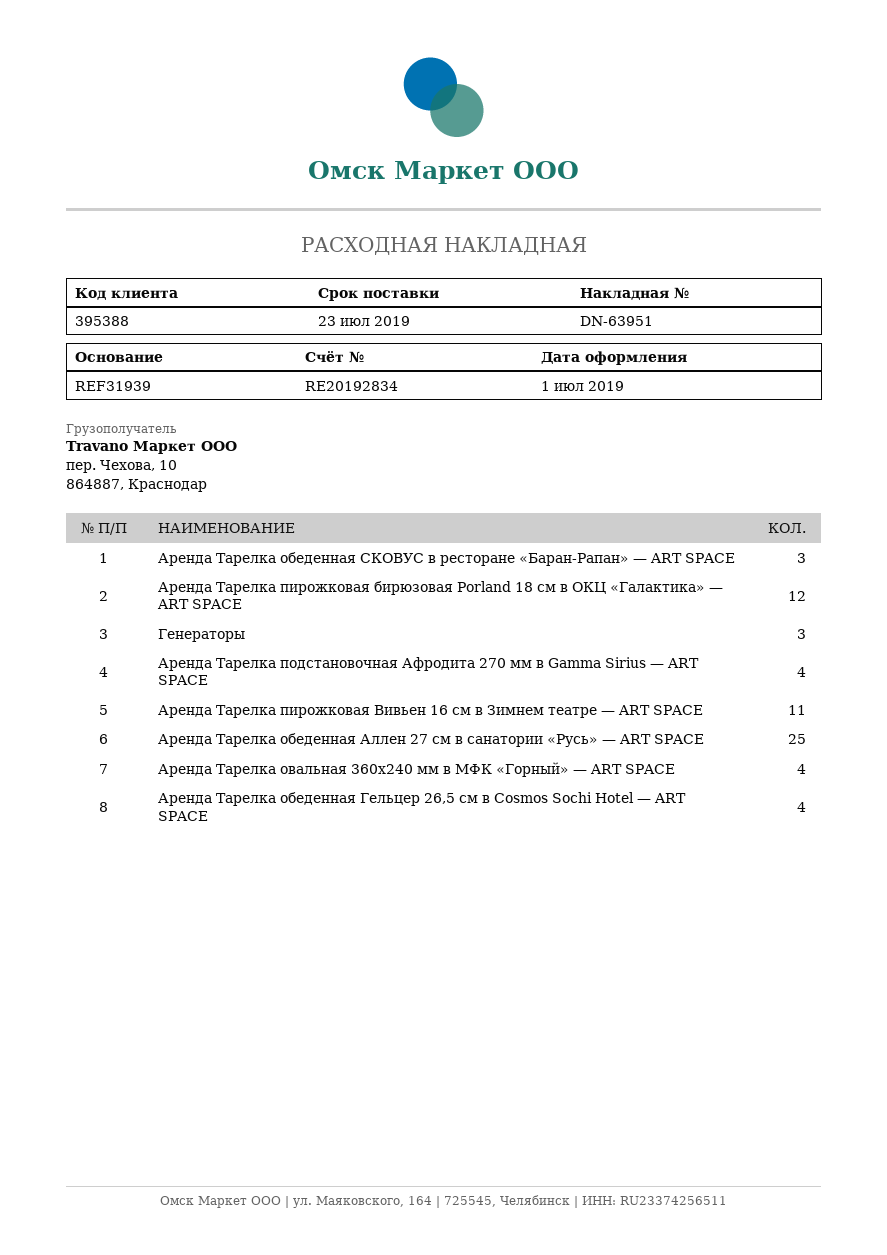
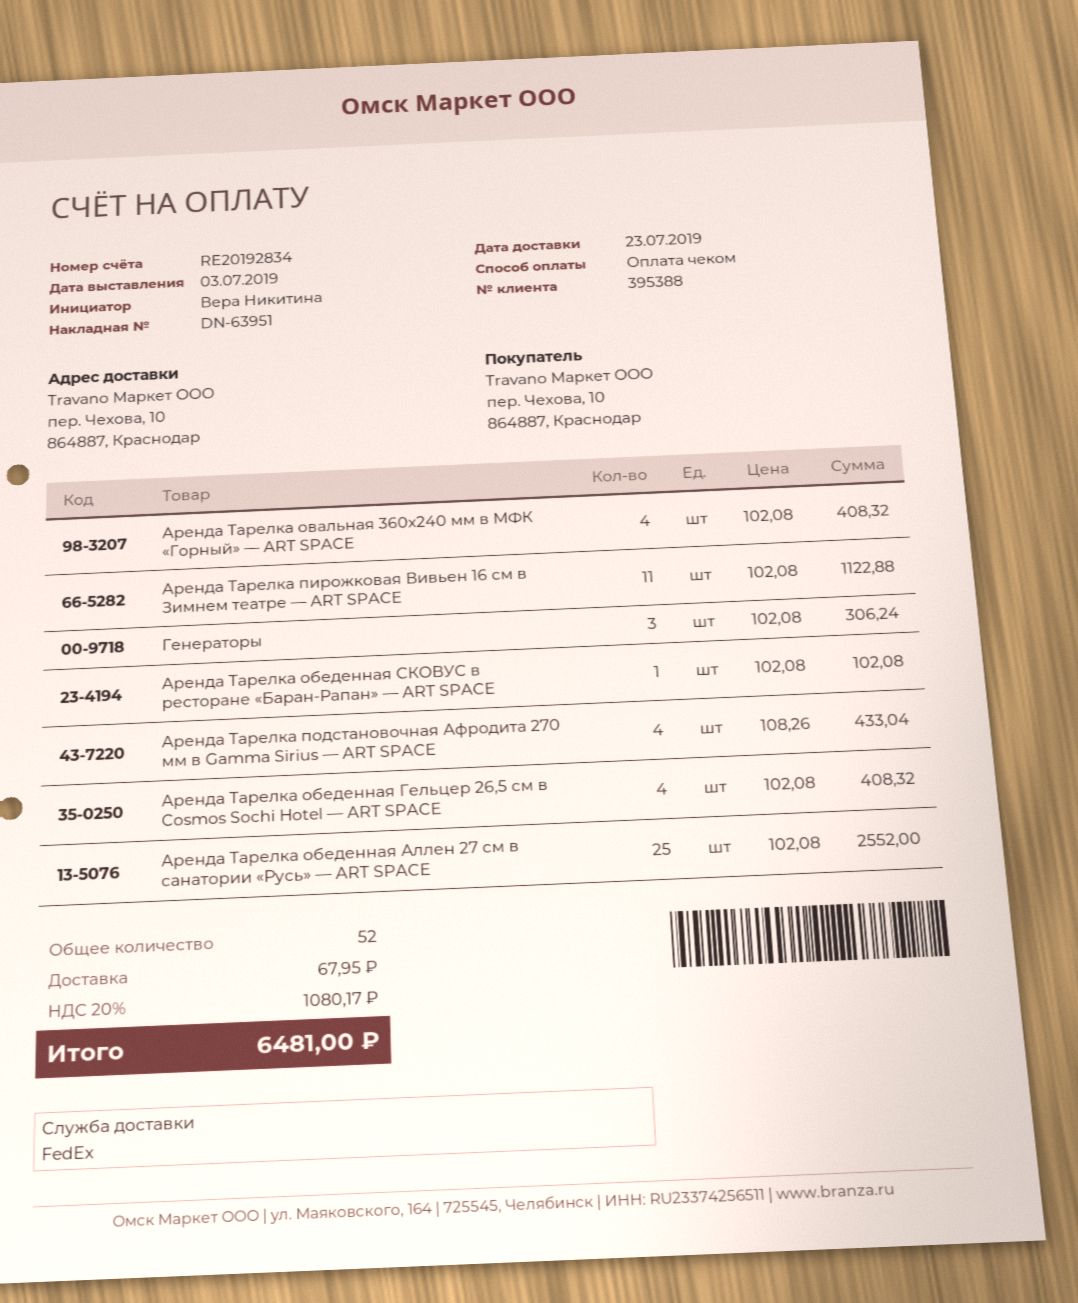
Аренда Тарелка обеденная СКОВУС в ресторане «Баран-Рапан» — ART SPACE: 3 -> 1
Аренда Тарелка пирожковая бирюзовая Porland 18 см в ОКЦ «Галактика» — ART SPACE: 12 -> none

